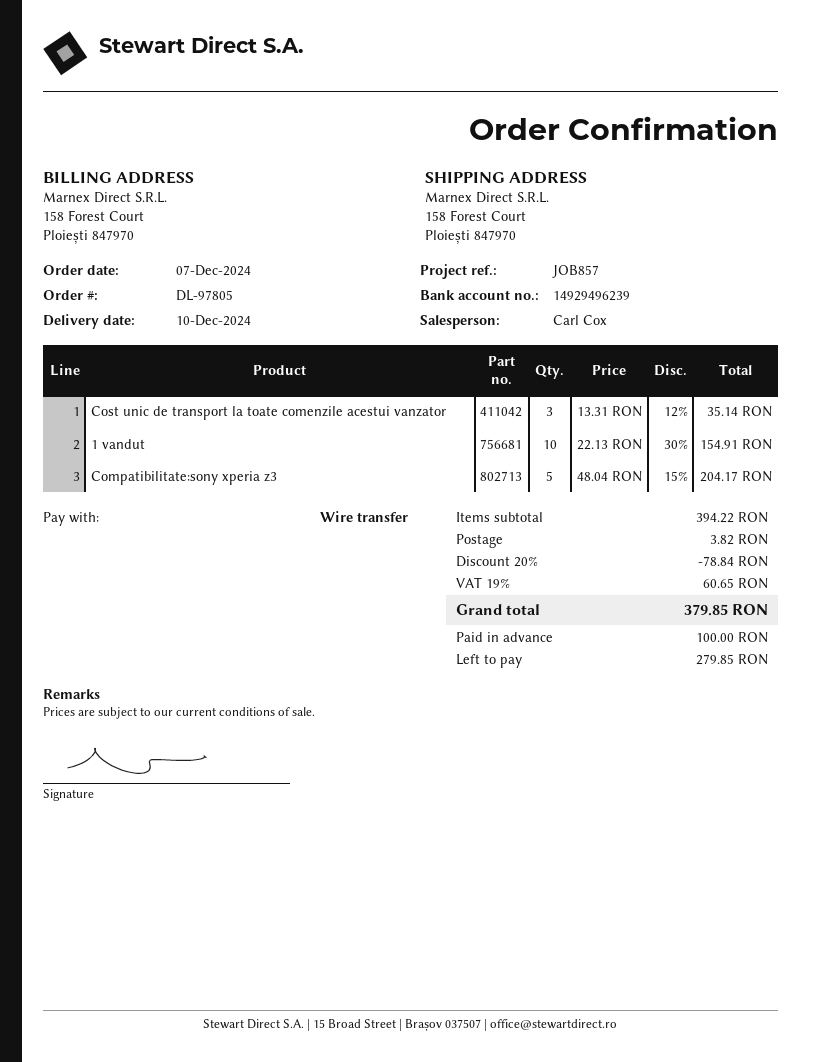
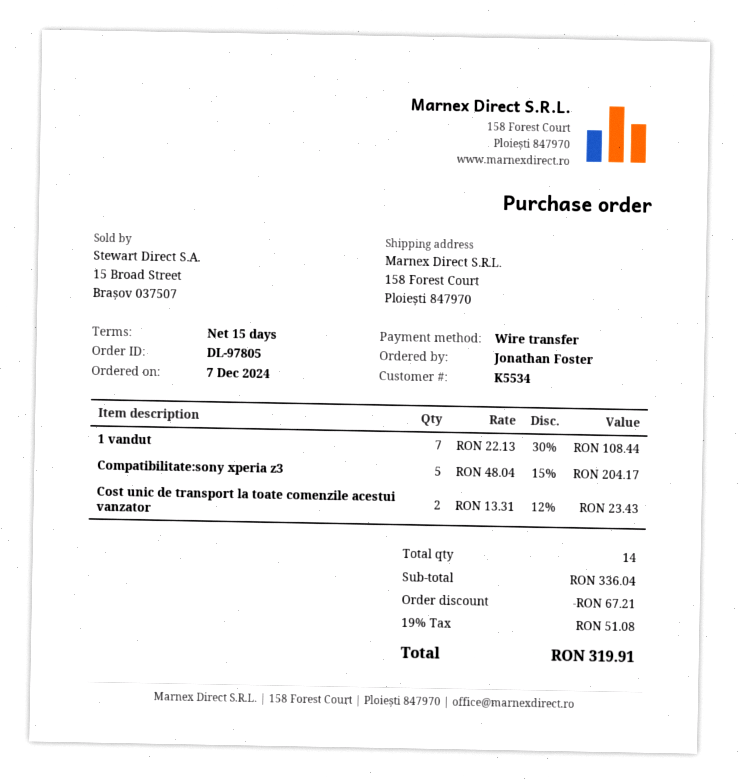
Cost unic de transport la toate comenzile acestui vanzator: 3 x 13.31 - 12% = 35.14 -> 2 x 13.31 - 12% = 23.43
1 vandut: 10 x 22.13 - 30% = 154.91 -> 7 x 22.13 - 30% = 108.44
subtotal: 394.22 -> 336.04
discount: 78.84 -> 67.21
shipping: 3.82 -> none
tax: 19% = 60.65 -> 19% = 51.08
total: 379.85 -> 319.91

